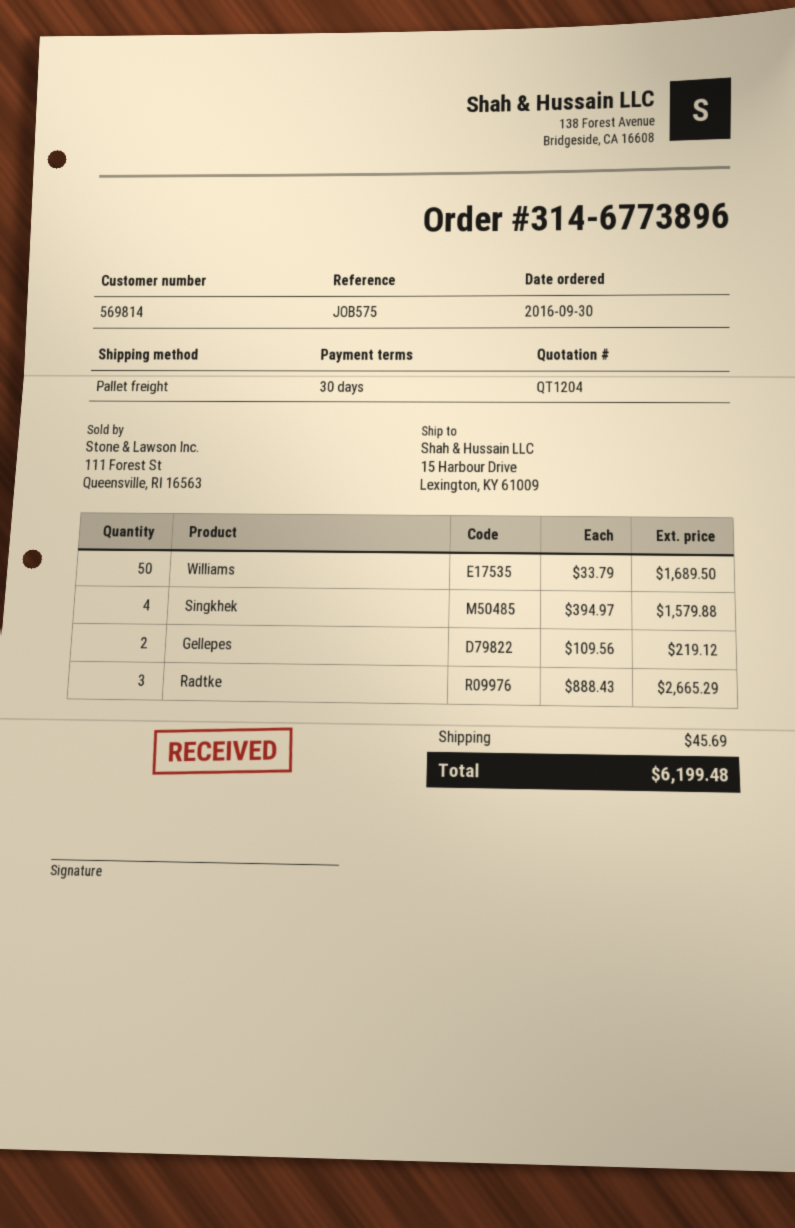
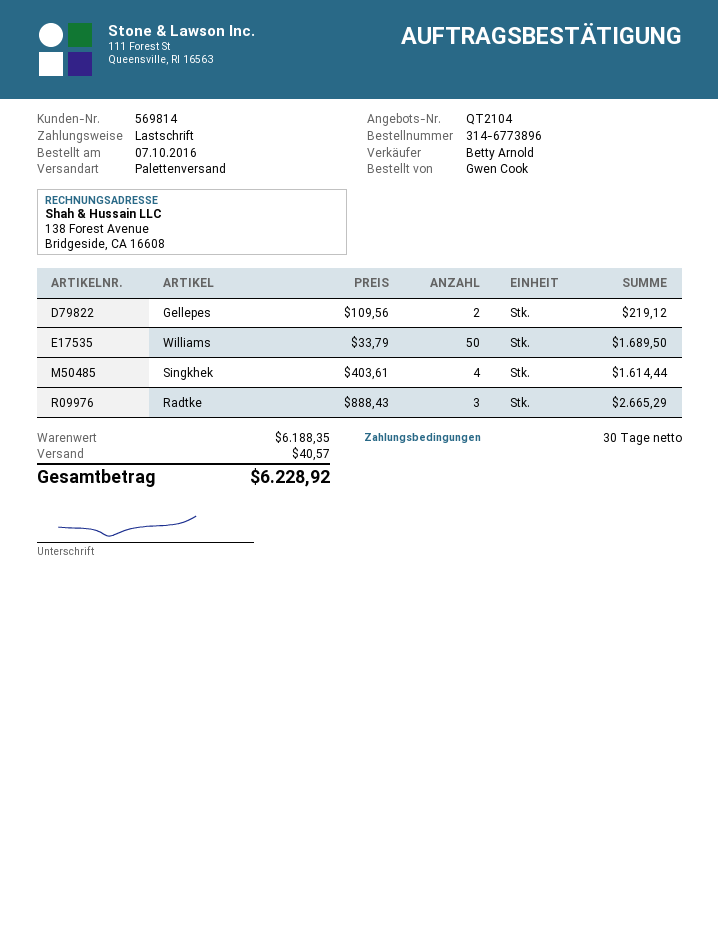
quote number: QT1204 -> QT2104
order date: 2016-09-30 -> 2016-10-07
Singkhek: 4 x 394.97 = 1579.88 -> 4 x 403.61 = 1614.44
shipping: 45.69 -> 40.57
total: 6199.48 -> 6228.92

